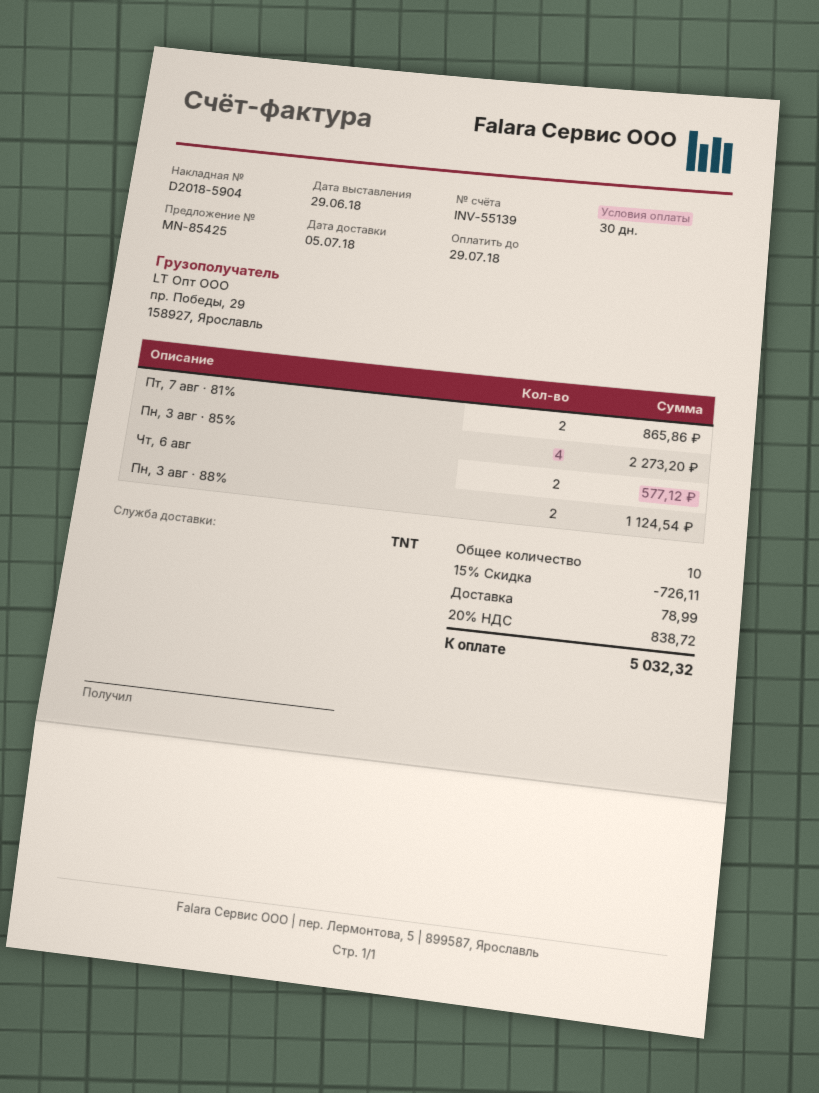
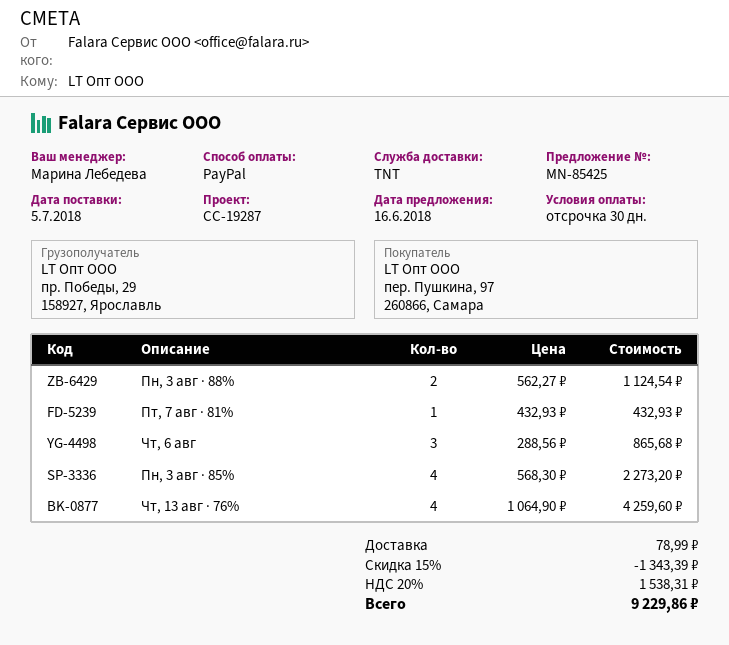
Пт, 7 авг · 81%: 2 for 865.86 -> 1 for 432.93
Чт, 6 авг: 2 for 577.12 -> 3 for 865.68
Чт, 13 авг · 76%: none -> 4 for 4259.60
discount: 15% = 726.11 -> 15% = 1343.39
tax: 20% = 838.72 -> 20% = 1538.31
total: 5032.32 -> 9229.86

